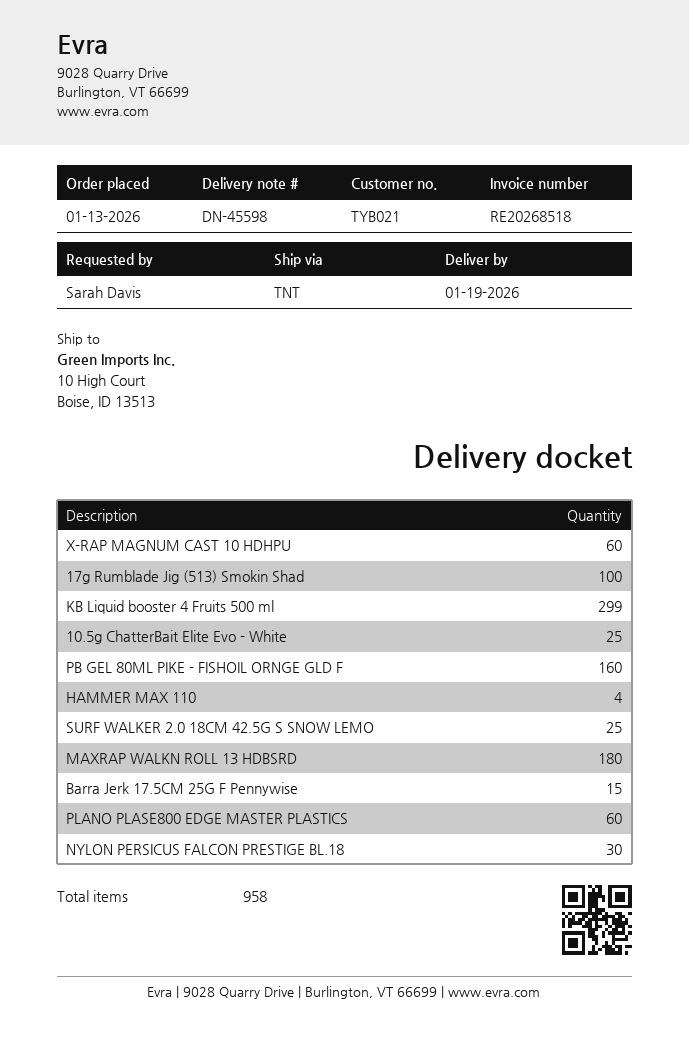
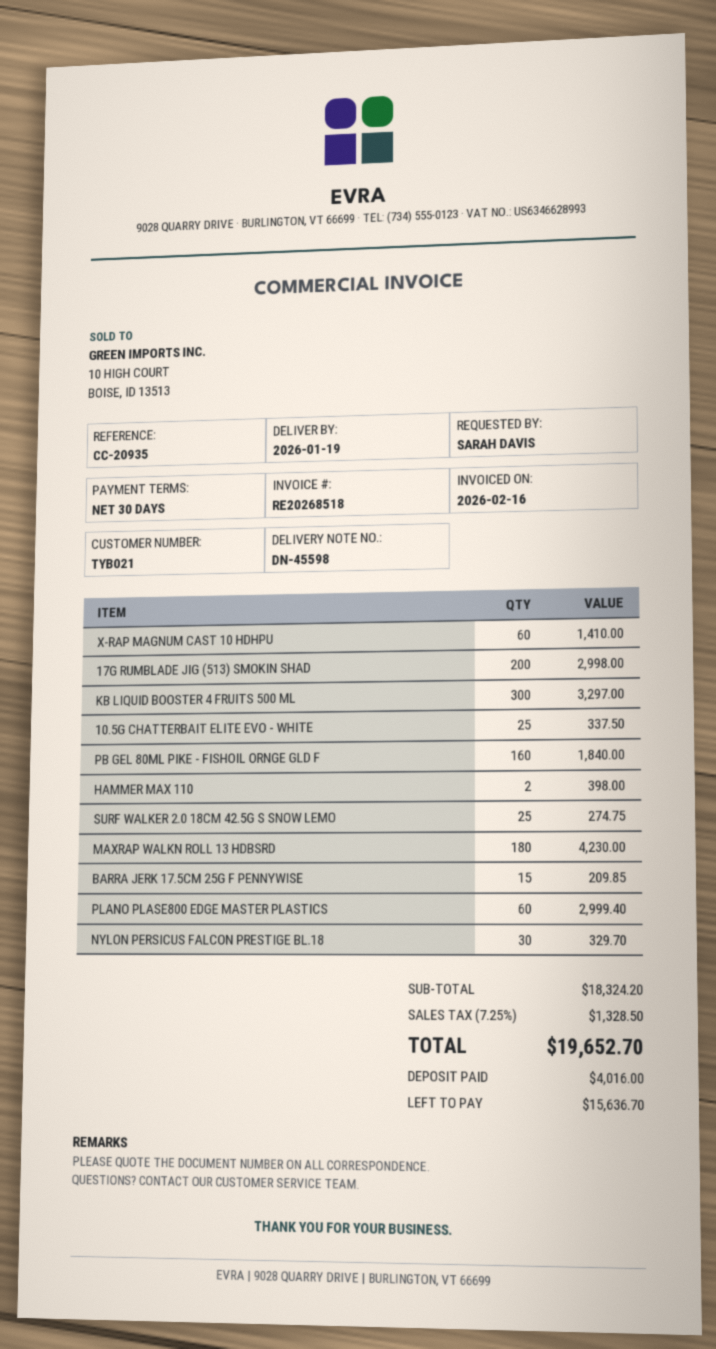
17g Rumblade Jig (513) Smokin Shad: 100 -> 200
KB Liquid booster 4 Fruits 500 ml: 299 -> 300
HAMMER MAX 110: 4 -> 2

